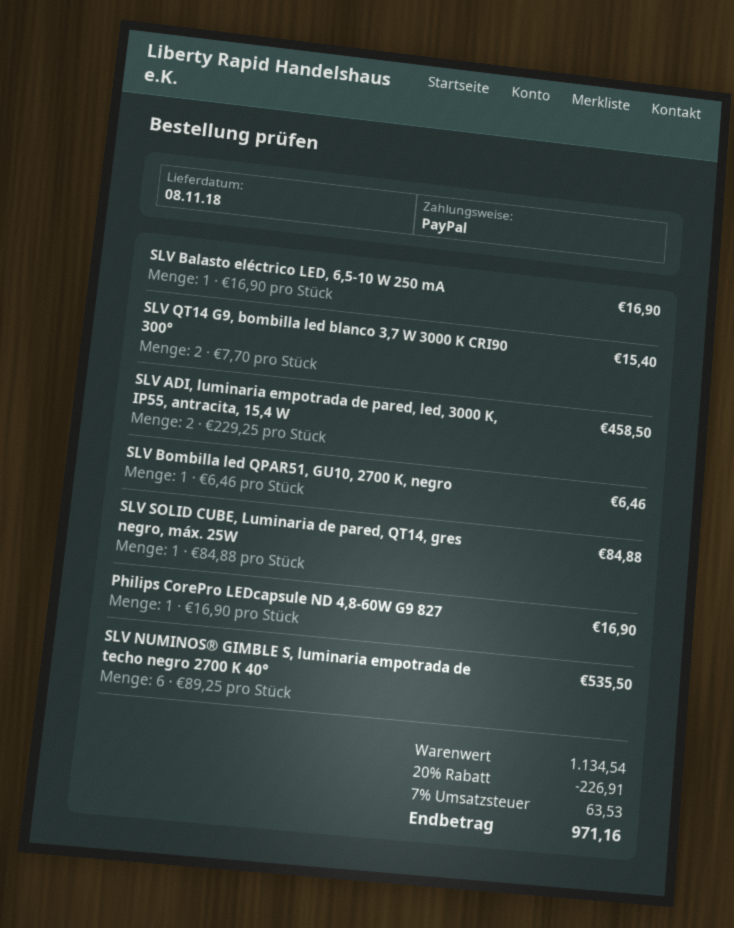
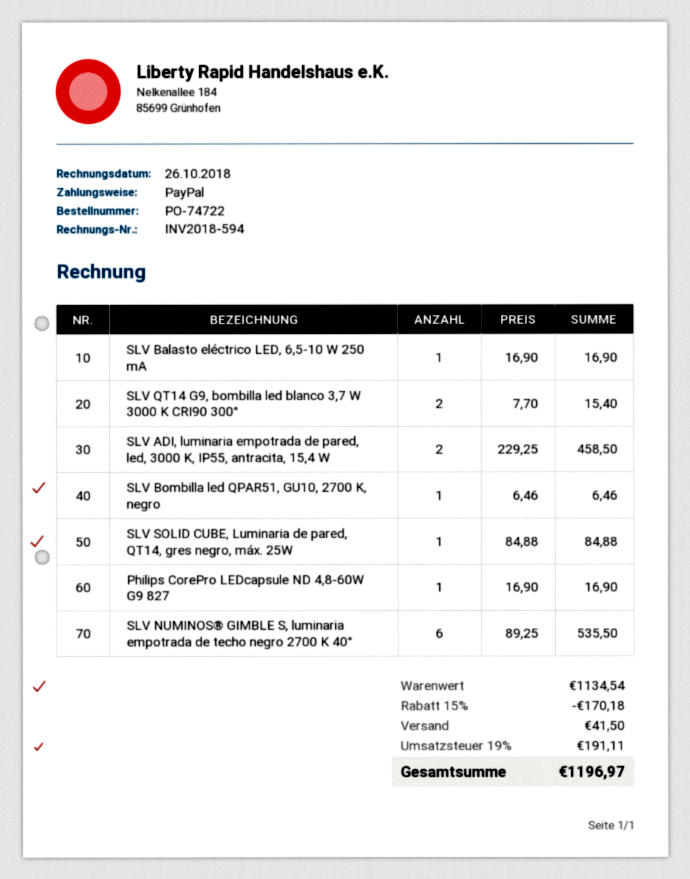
discount: 20% = 226.91 -> 15% = 170.18
shipping: none -> 41.50
tax: 7% = 63.53 -> 19% = 191.11
total: 971.16 -> 1196.97

